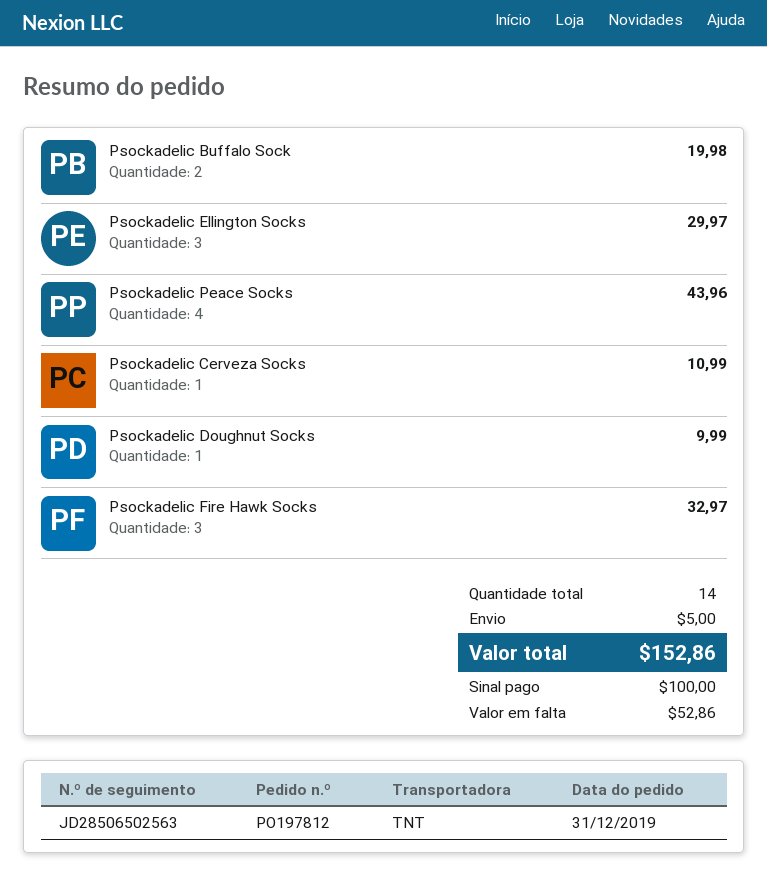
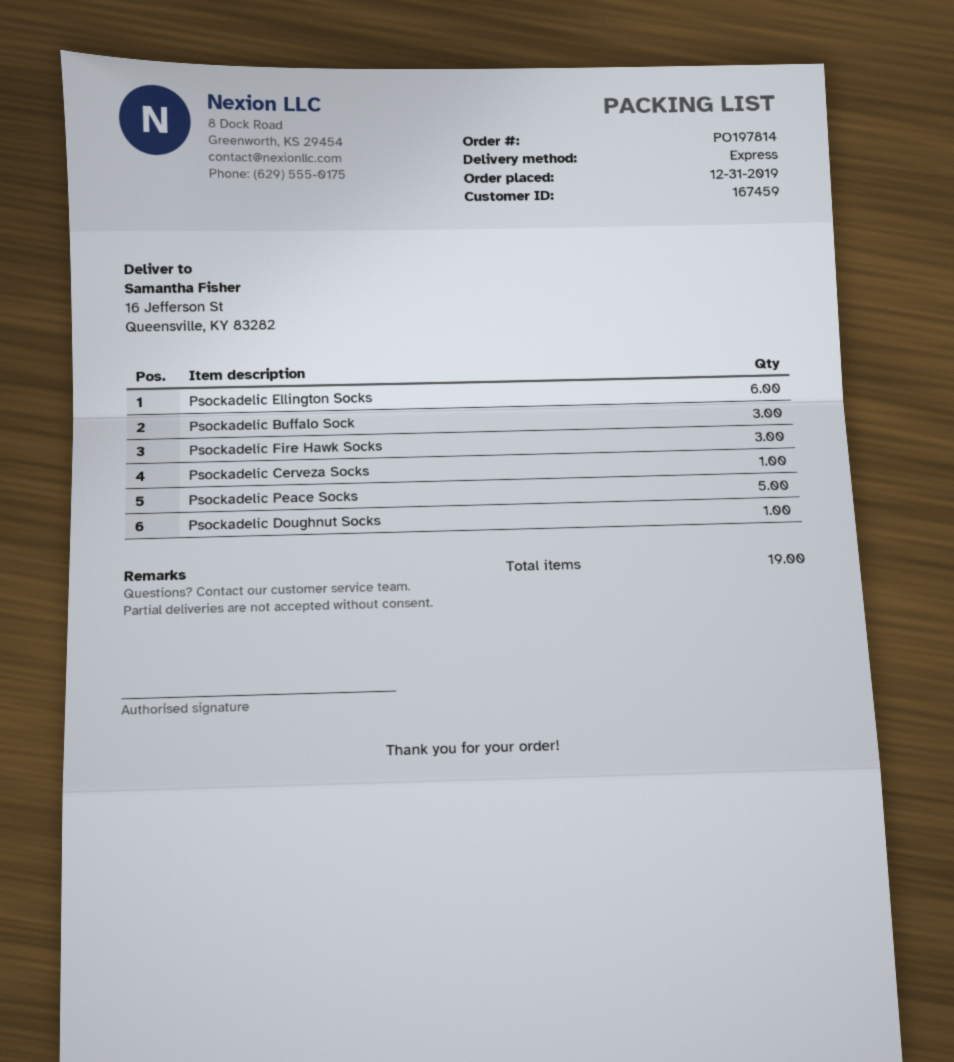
order number: PO197812 -> PO197814
shipping method: TNT -> express
Psockadelic Buffalo Sock: 2 -> 3
Psockadelic Ellington Socks: 3 -> 6
Psockadelic Peace Socks: 4 -> 5
total quantity: 14 -> 19

